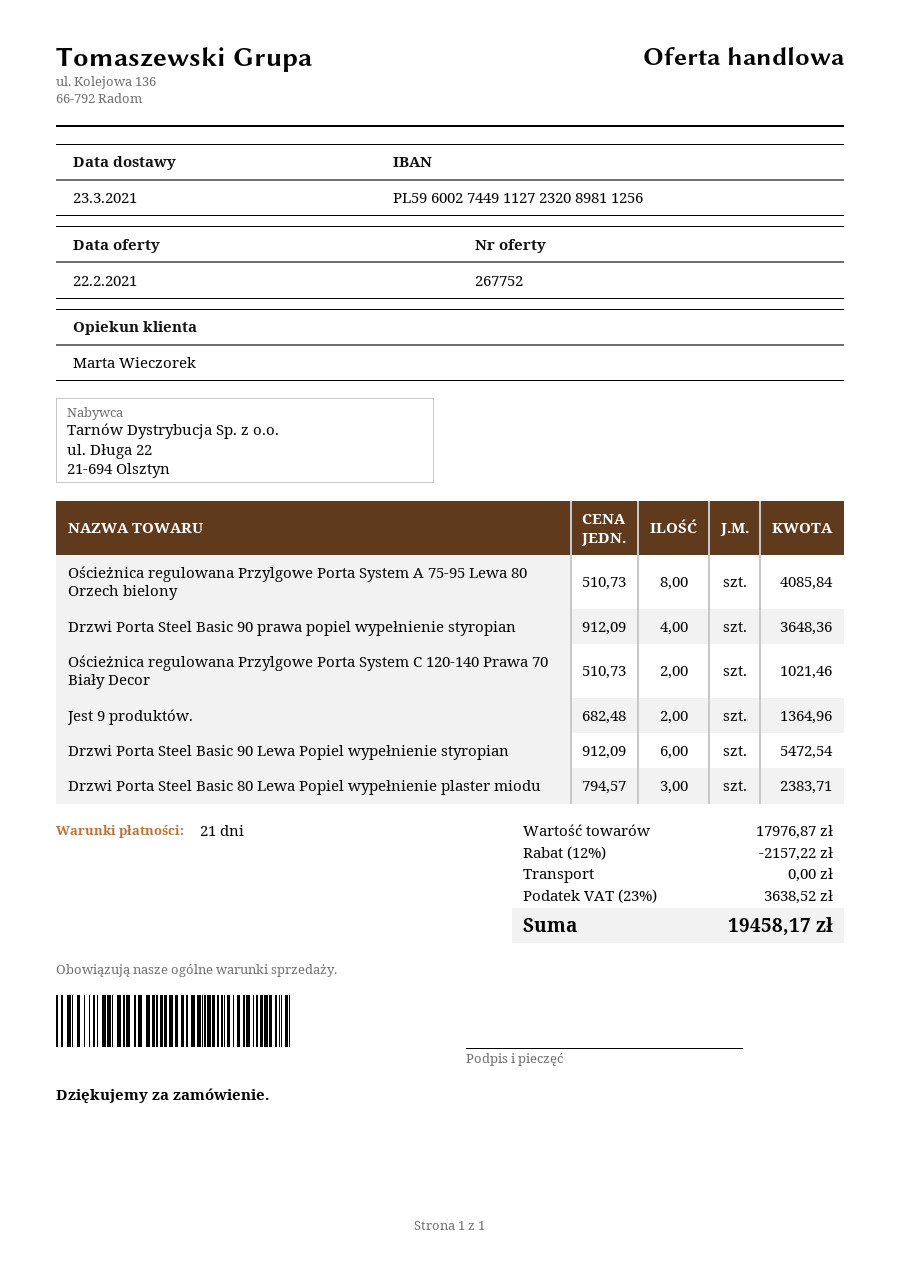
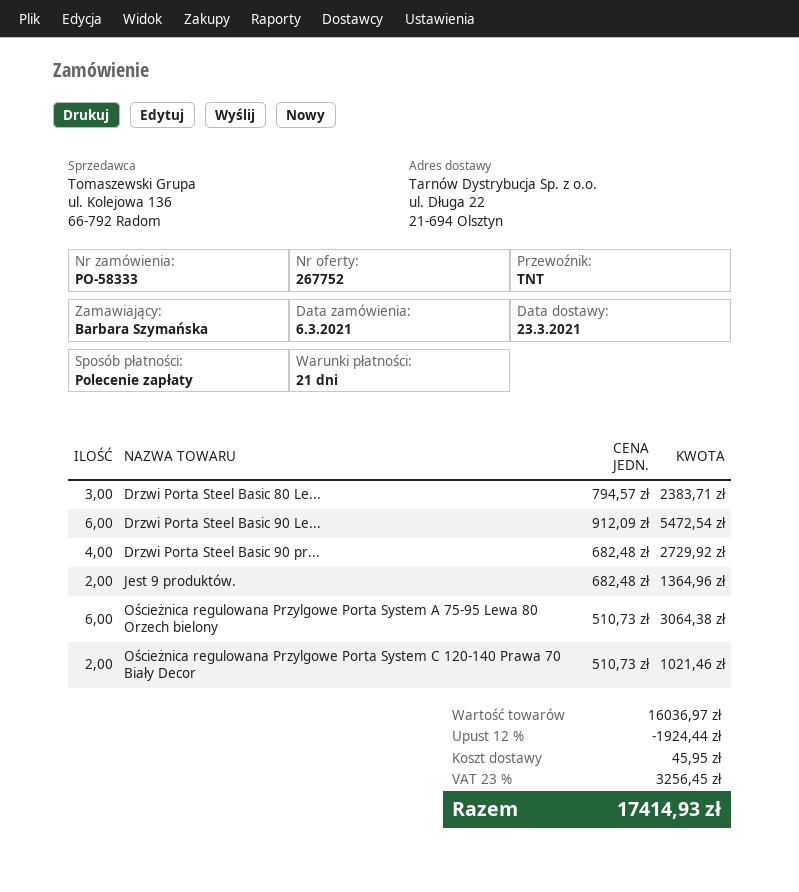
Ościeżnica regulowana Przylgowe Porta System A 75-95 Lewa 80 Orzech bielony: 8 x 510.73 = 4085.84 -> 6 x 510.73 = 3064.38
Drzwi Porta Steel Basic 90 prawa popiel wypełnienie styropian: 4 x 912.09 = 3648.36 -> 4 x 682.48 = 2729.92
subtotal: 17976.87 -> 16036.97
discount: 12% = 2157.22 -> 12% = 1924.44
shipping: 0.00 -> 45.95
tax: 23% = 3638.52 -> 23% = 3256.45
total: 19458.17 -> 17414.93

